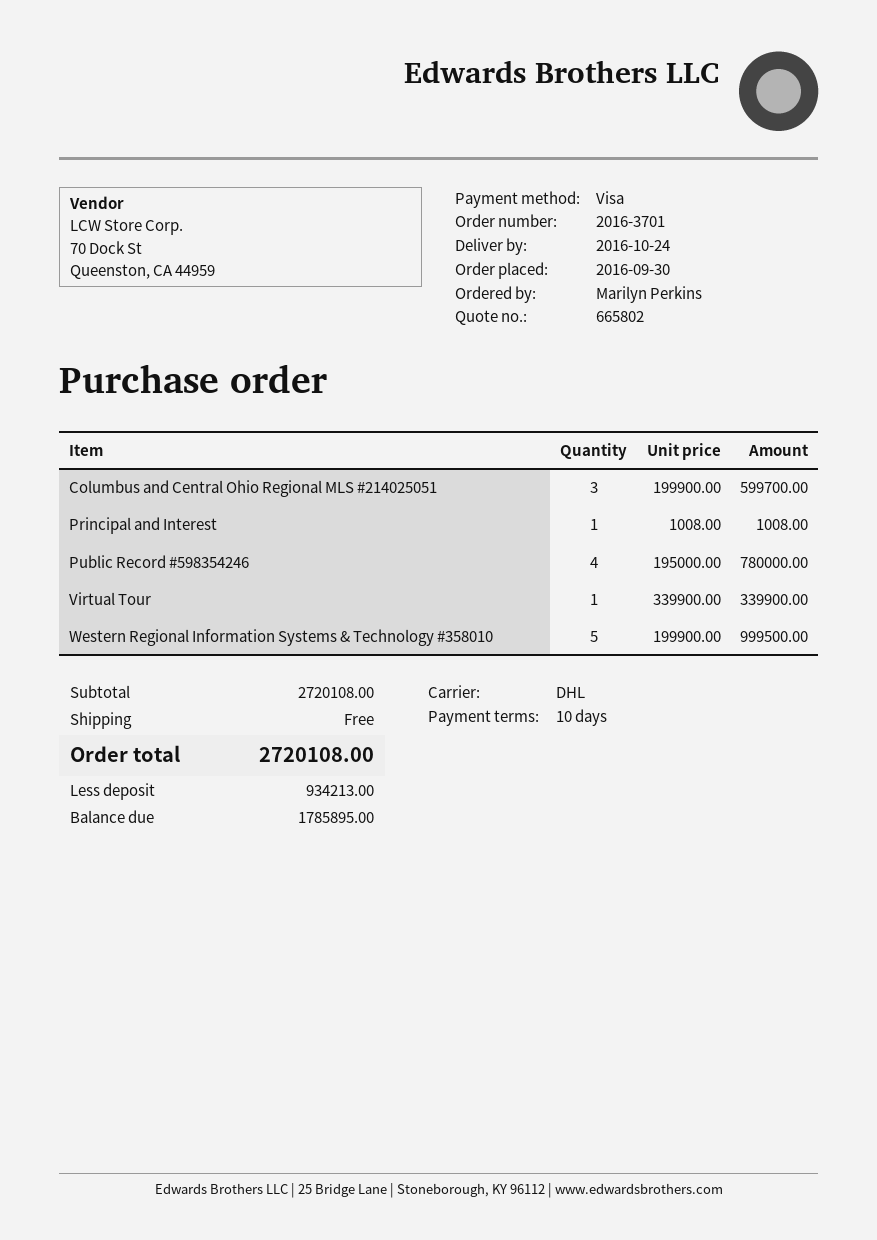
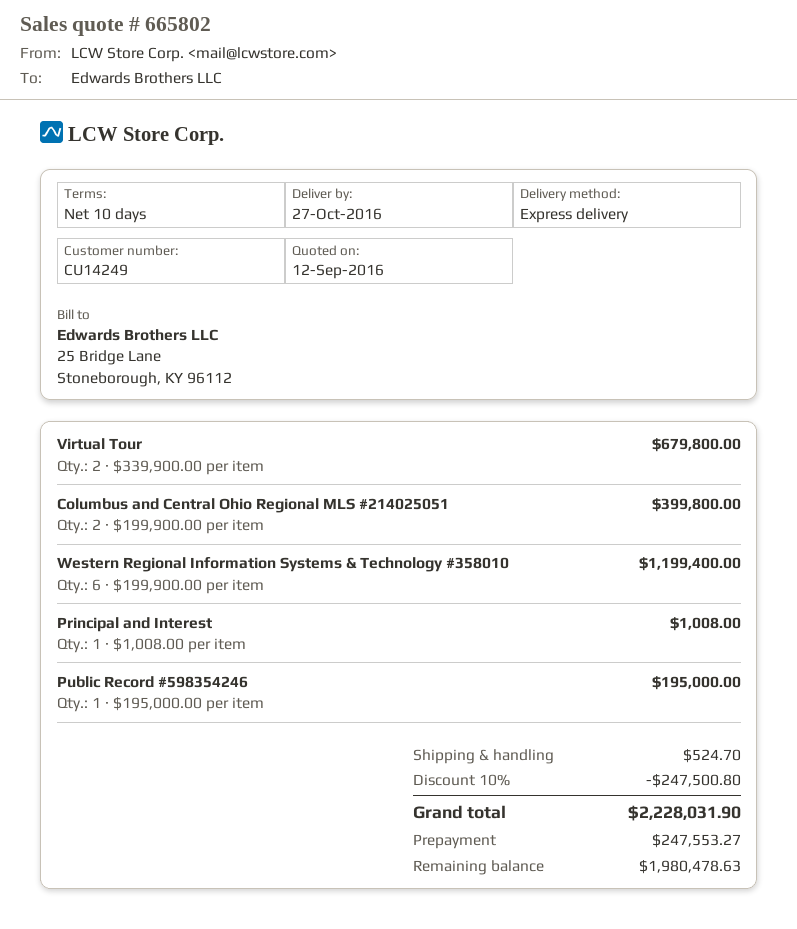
delivery date: 2016-10-24 -> 2016-10-27
shipping method: DHL -> express
Columbus and Central Ohio Regional MLS #214025051: 3 x 199900.00 = 599700.00 -> 2 x 199900.00 = 399800.00
Public Record #598354246: 4 x 195000.00 = 780000.00 -> 1 x 195000.00 = 195000.00
Virtual Tour: 1 x 339900.00 = 339900.00 -> 2 x 339900.00 = 679800.00
Western Regional Information Systems & Technology #358010: 5 x 199900.00 = 999500.00 -> 6 x 199900.00 = 1199400.00
discount: none -> 10% = 247500.80
shipping: 0.00 -> 524.70
total: 2720108.00 -> 2228031.90
deposit: 934213.00 -> 247553.27
balance: 1785895.00 -> 1980478.63

